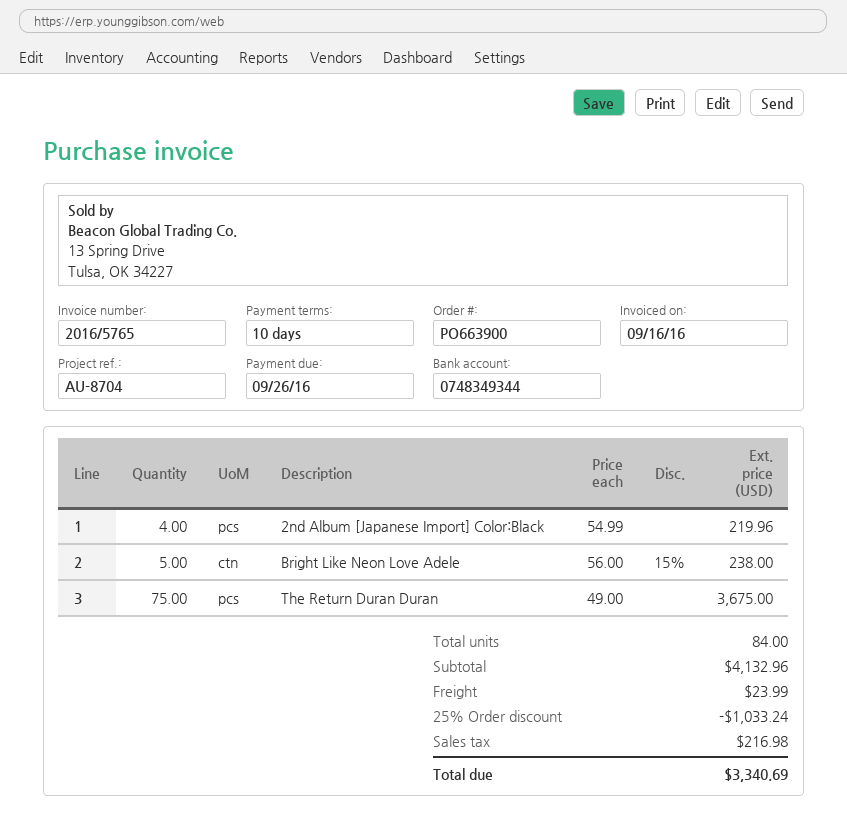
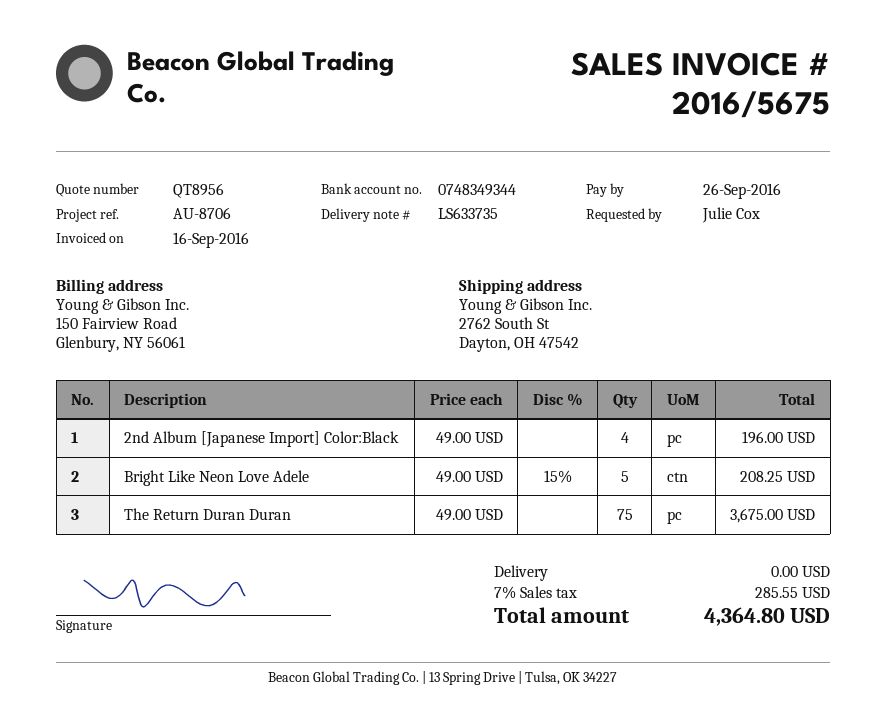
invoice number: 2016/5765 -> 2016/5675
reference: AU-8704 -> AU-8706
2nd Album [Japanese Import] Color:Black: 4 x 54.99 = 219.96 -> 4 x 49.00 = 196.00
Bright Like Neon Love Adele: 5 x 56.00 - 15% = 238.00 -> 5 x 49.00 - 15% = 208.25
discount: 25% = 1033.24 -> none
shipping: 23.99 -> 0.00
tax: 216.98 -> 285.55
total: 3340.69 -> 4364.80

